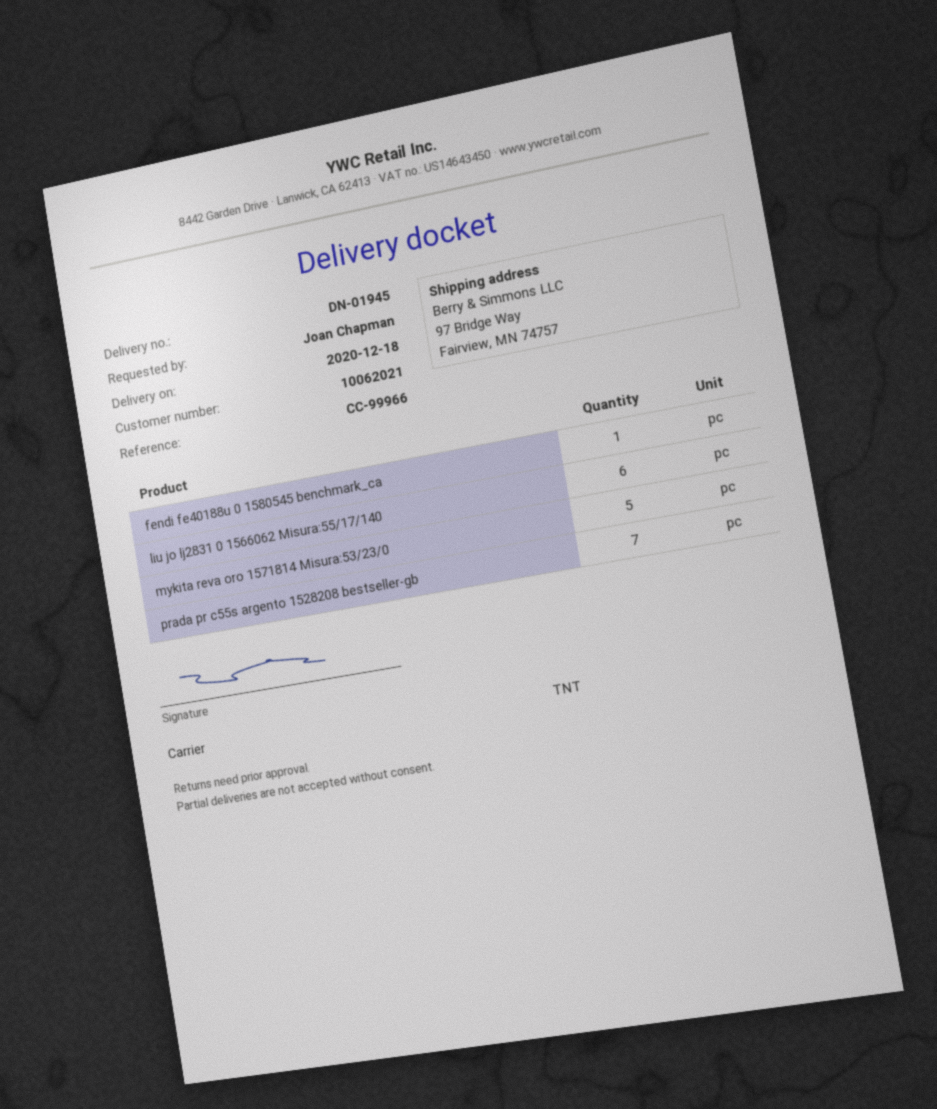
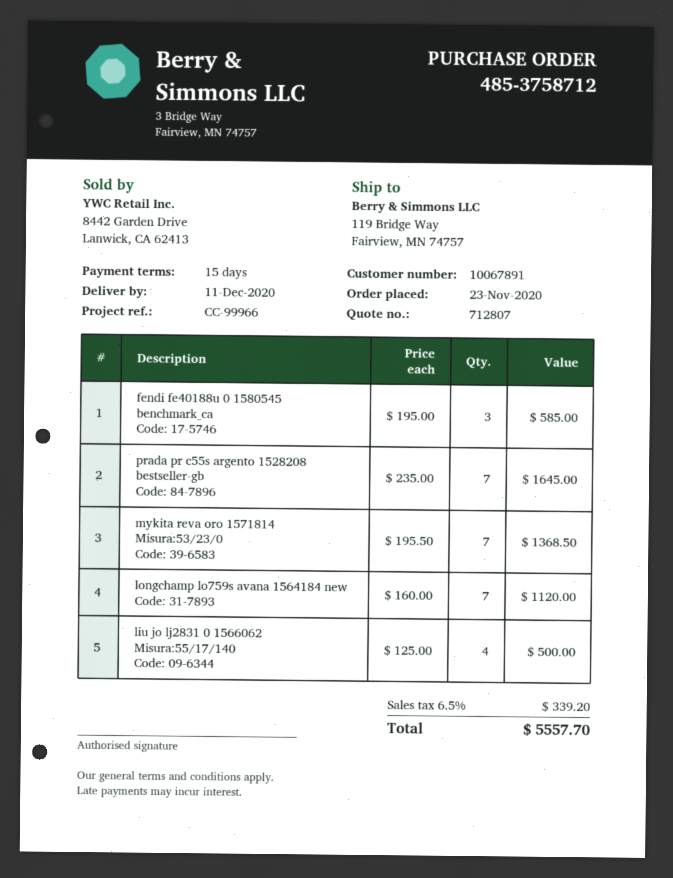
delivery date: 2020-12-18 -> 2020-12-11
customer number: 10062021 -> 10067891
ship to: 97 Bridge Way, Fairview, MN 74757 -> 119 Bridge Way, Fairview, MN 74757
fendi fe40188u 0 1580545 benchmark_ca: 1 -> 3
liu jo lj2831 0 1566062 Misura:55/17/140: 6 -> 4
mykita reva oro 1571814 Misura:53/23/0: 5 -> 7
longchamp lo759s avana 1564184 new: none -> 7

